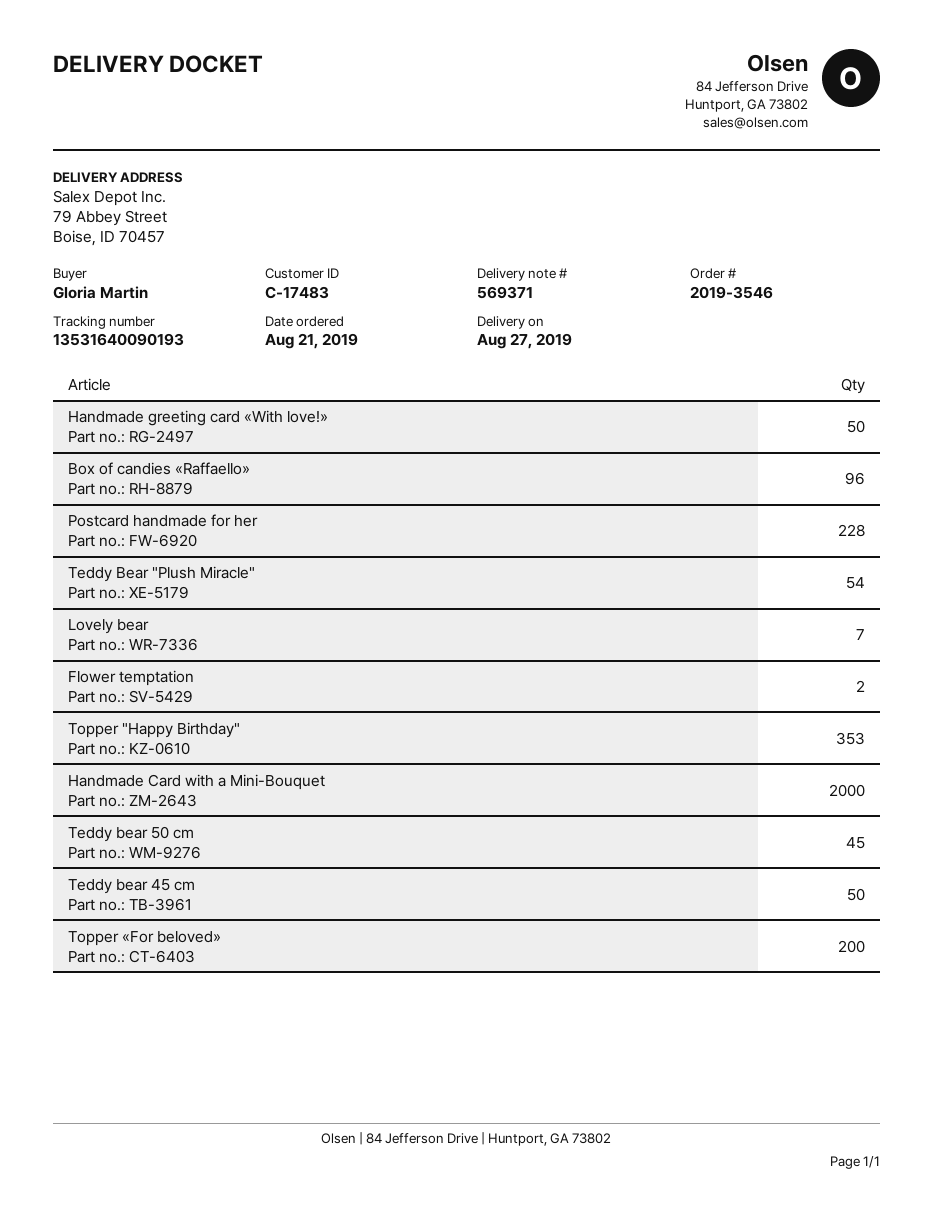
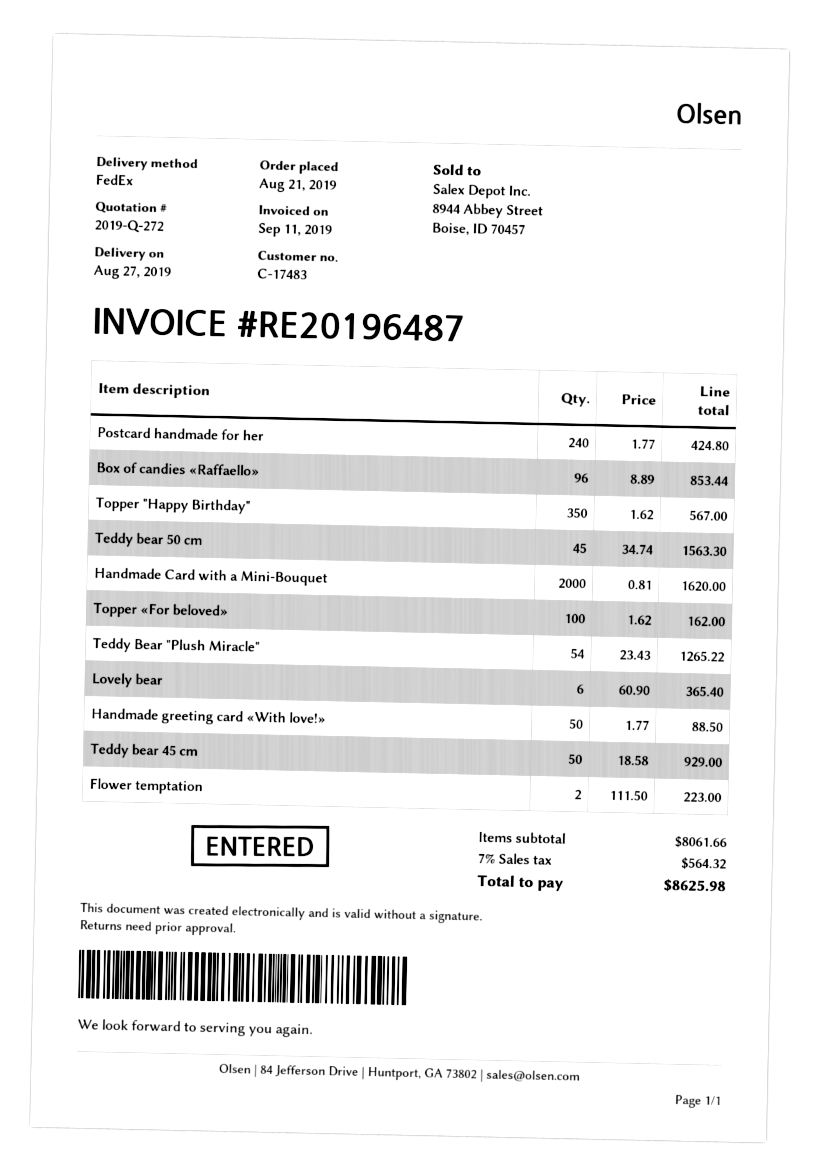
Postcard handmade for her: 228 -> 240
Lovely bear: 7 -> 6
Topper "Happy Birthday": 353 -> 350
Topper «For beloved»: 200 -> 100

